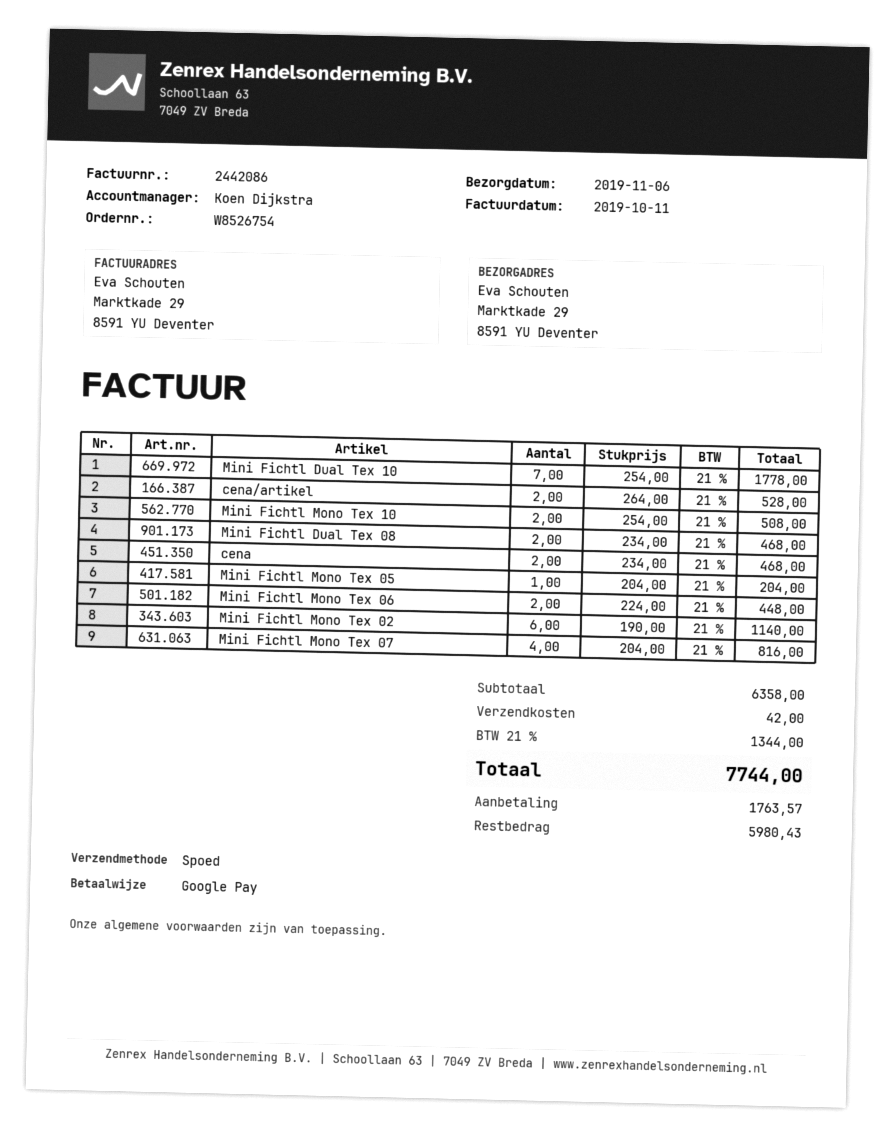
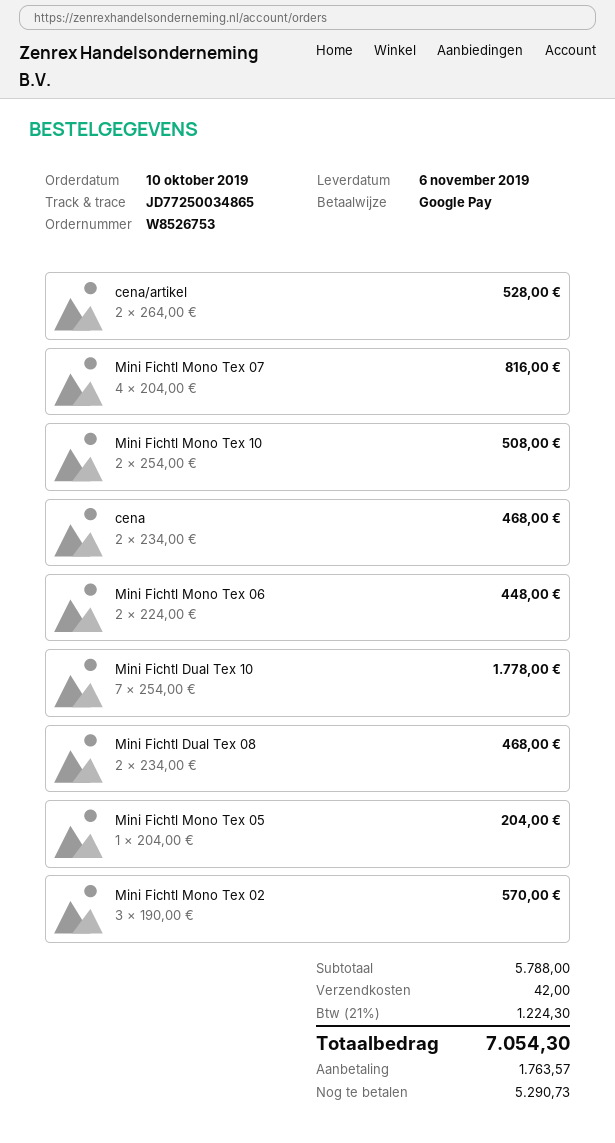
order number: W8526754 -> W8526753
Mini Fichtl Mono Tex 02: 6 x 190.00 = 1140.00 -> 3 x 190.00 = 570.00
subtotal: 6358.00 -> 5788.00
tax: 21% = 1344.00 -> 21% = 1224.30
total: 7744.00 -> 7054.30
balance: 5980.43 -> 5290.73

